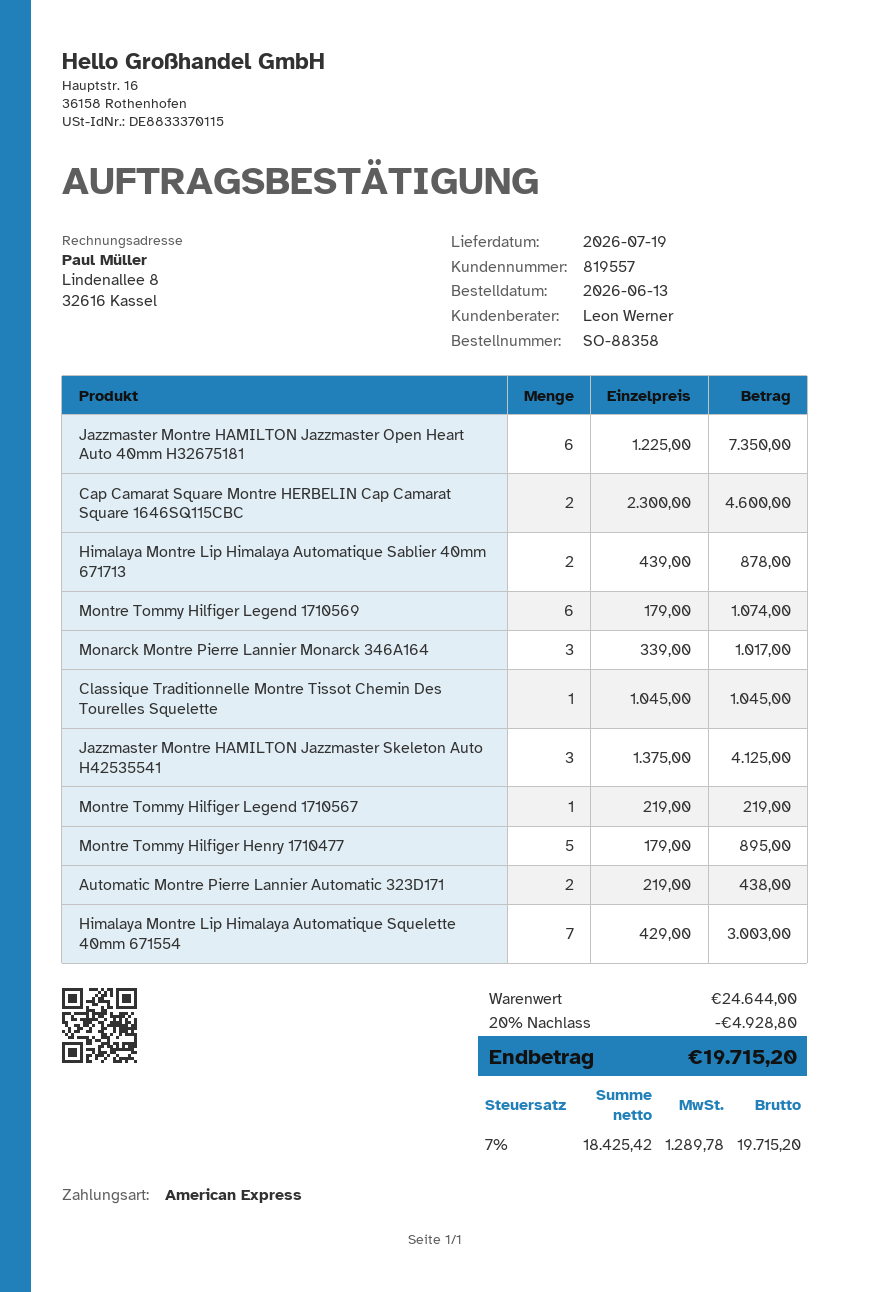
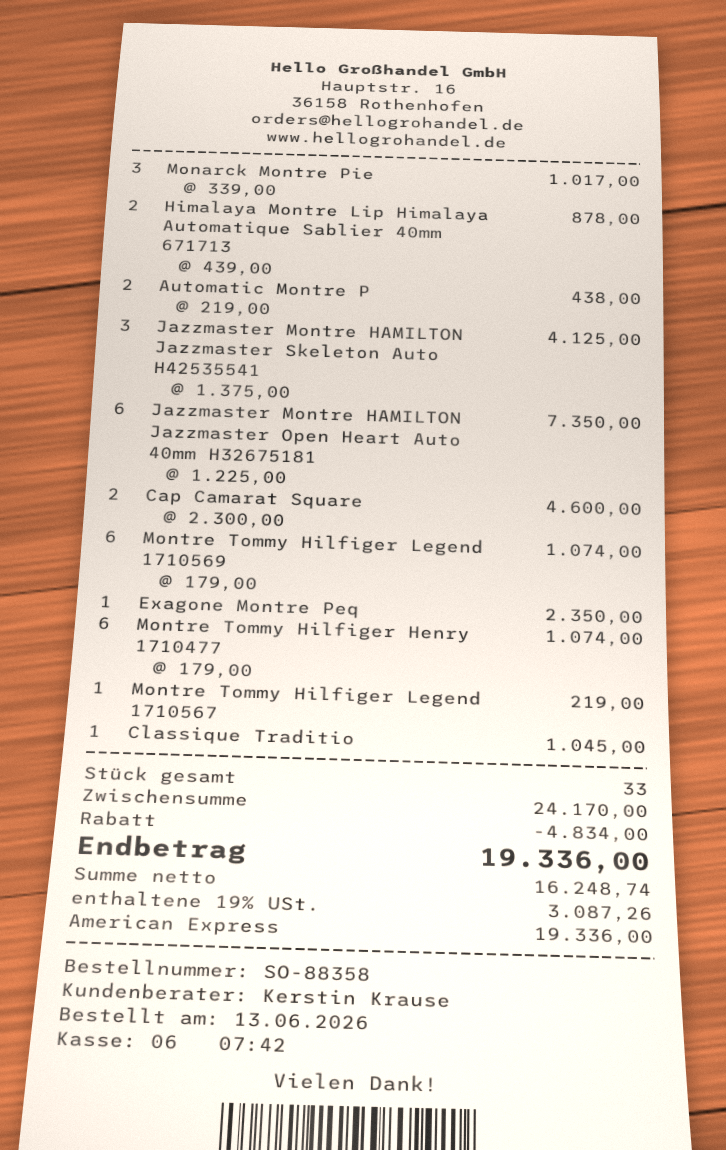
sales rep: Leon Werner -> Kerstin Krause
Montre Tommy Hilfiger Henry 1710477: 5 x 179.00 = 895.00 -> 6 x 179.00 = 1074.00
Himalaya Montre Lip Himalaya Automatique Squelette 40mm 671554: 7 x 429.00 = 3003.00 -> none
Exagone Montre Peq: none -> 1 x 2350.00 = 2350.00
subtotal: 24644.00 -> 24170.00
discount: 4928.80 -> 4834.00
net: 18425.42 -> 16248.74
tax: 7% = 1289.78 -> 19% = 3087.26
total: 19715.20 -> 19336.00

